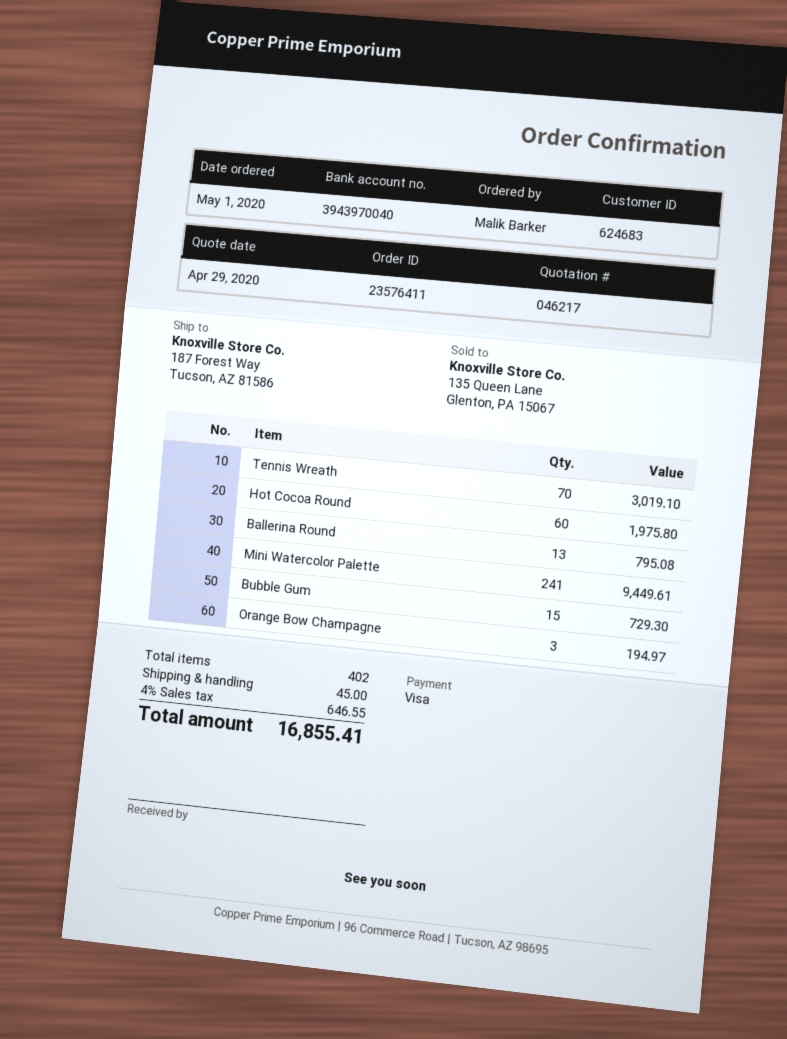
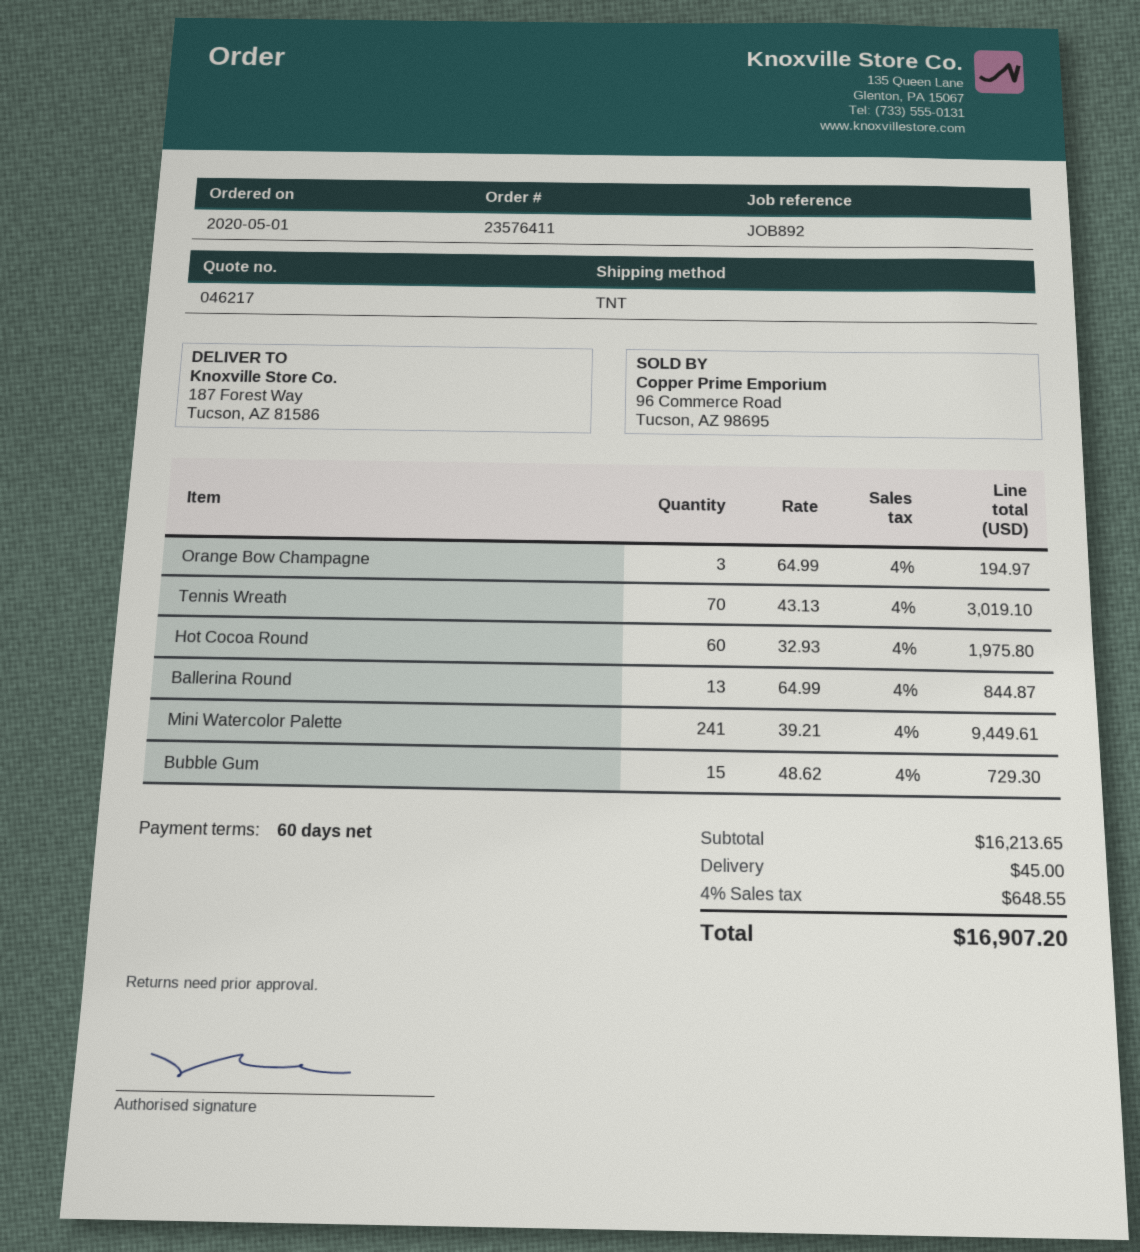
Ballerina Round: 13 for 795.08 -> 13 for 844.87
tax: 4% = 646.55 -> 4% = 648.55
total: 16855.41 -> 16907.20

